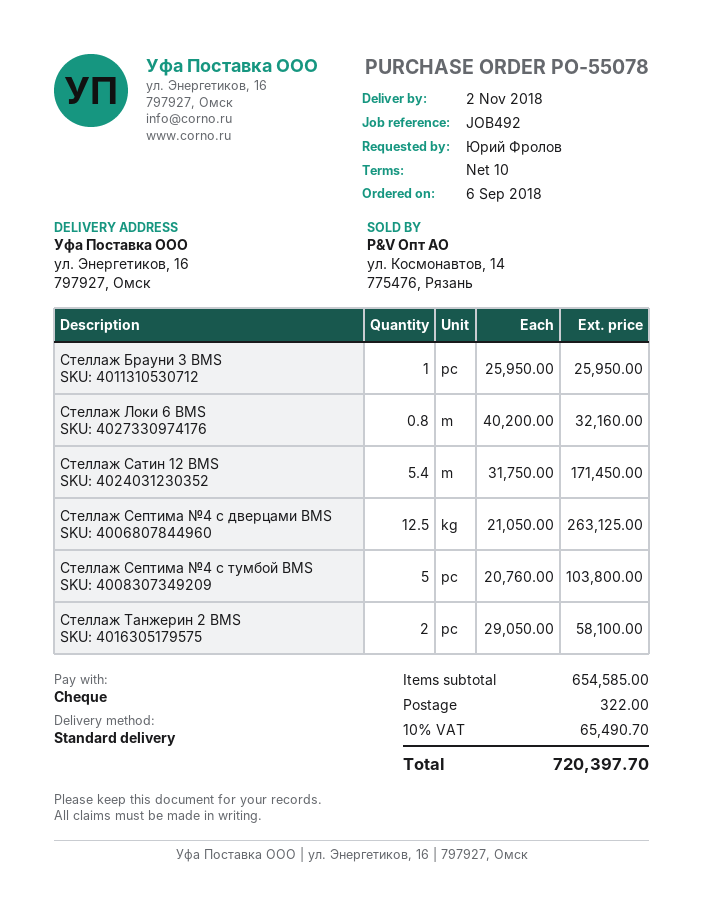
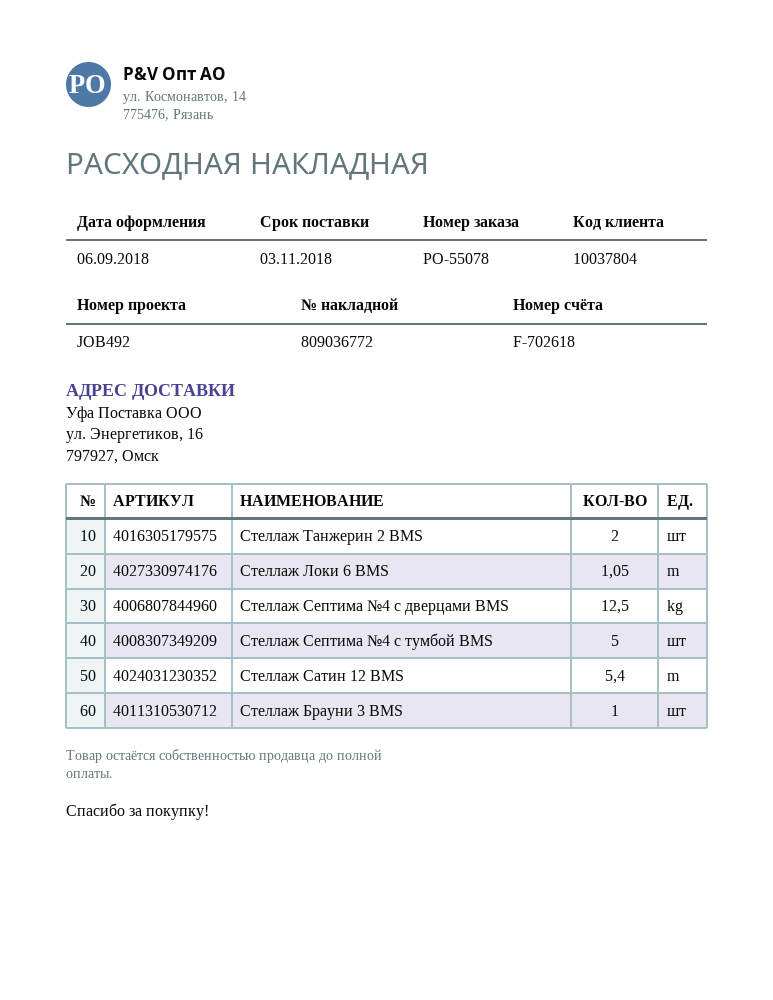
delivery date: 2018-11-02 -> 2018-11-03
Стеллаж Локи 6 BMS: 0.8 -> 1.05

